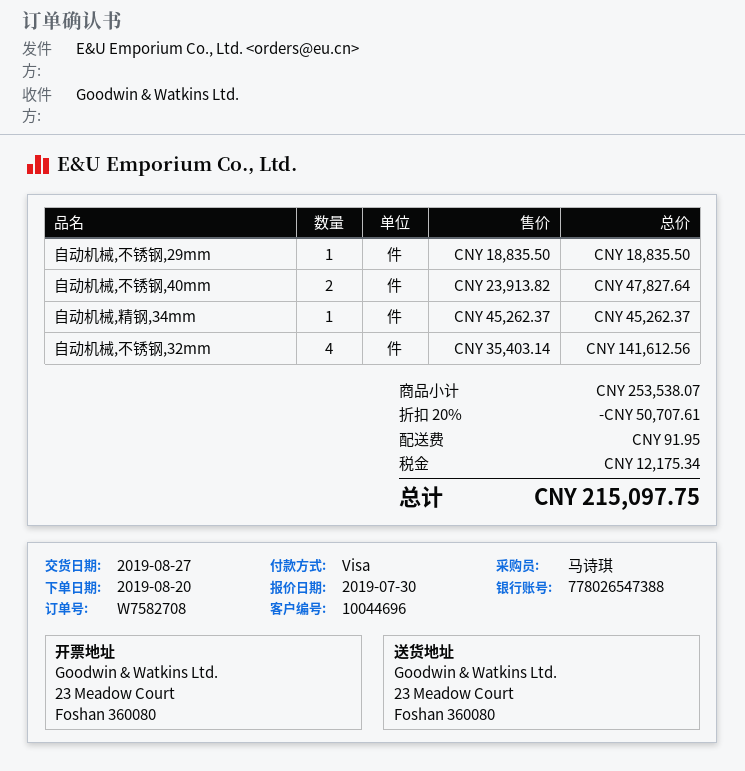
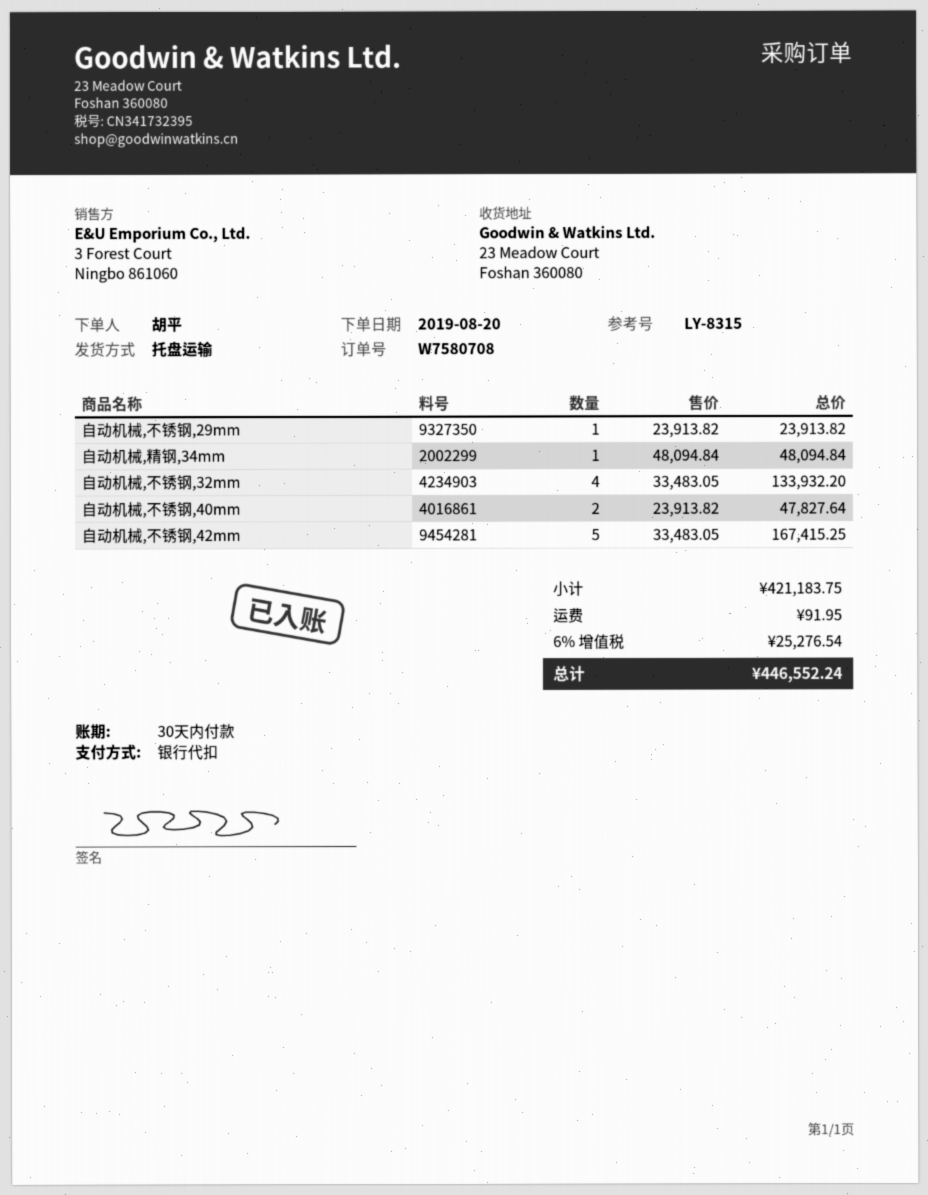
order number: W7582708 -> W7580708
ordered by: 马诗琪 -> 胡平
payment method: Visa -> direct debit
自动机械,不锈钢,29mm: 1 x 18835.50 = 18835.50 -> 1 x 23913.82 = 23913.82
自动机械,精钢,34mm: 1 x 45262.37 = 45262.37 -> 1 x 48094.84 = 48094.84
自动机械,不锈钢,32mm: 4 x 35403.14 = 141612.56 -> 4 x 33483.05 = 133932.20
自动机械,不锈钢,42mm: none -> 5 x 33483.05 = 167415.25
subtotal: 253538.07 -> 421183.75
discount: 20% = 50707.61 -> none
tax: 12175.34 -> 25276.54
total: 215097.75 -> 446552.24

